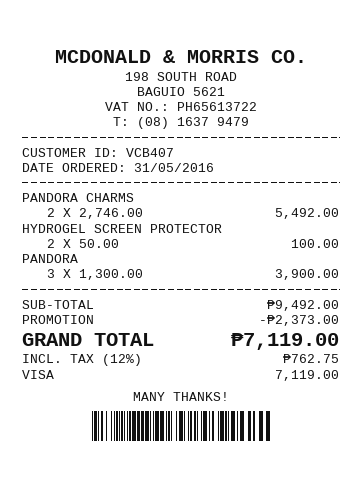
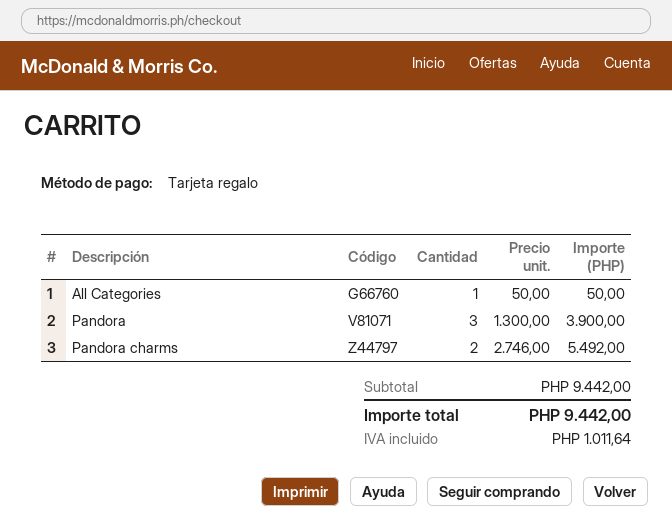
payment method: Visa -> gift card
HYDROGEL SCREEN PROTECTOR: 2 x 50.00 = 100.00 -> none
All Categories: none -> 1 x 50.00 = 50.00
subtotal: 9492.00 -> 9442.00
discount: 2373.00 -> none
tax: 762.75 -> 1011.64
total: 7119.00 -> 9442.00

